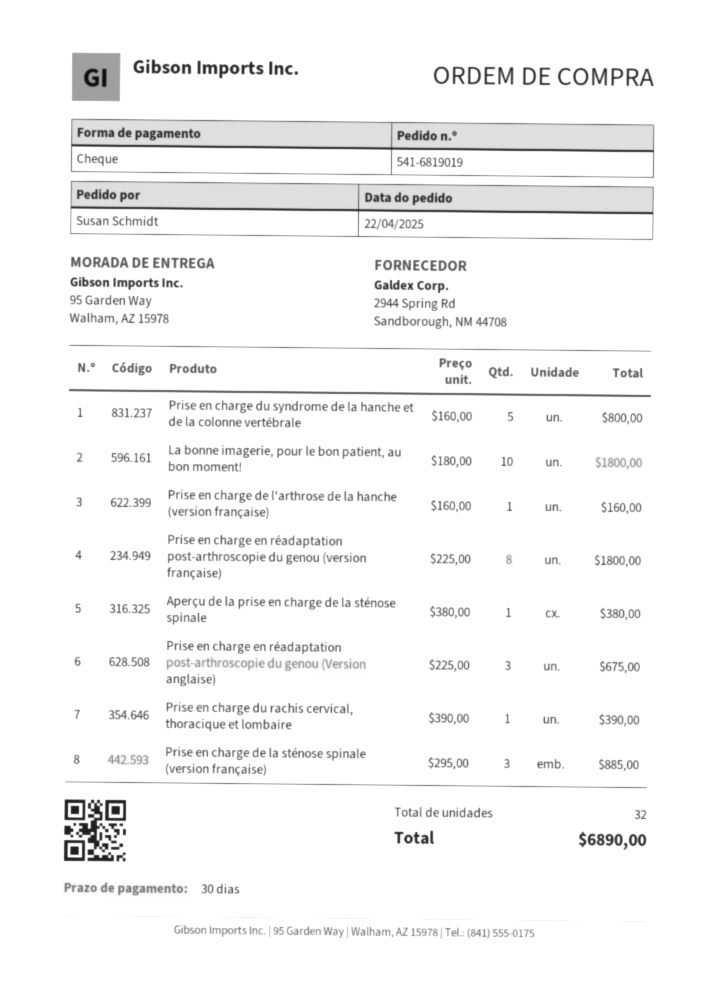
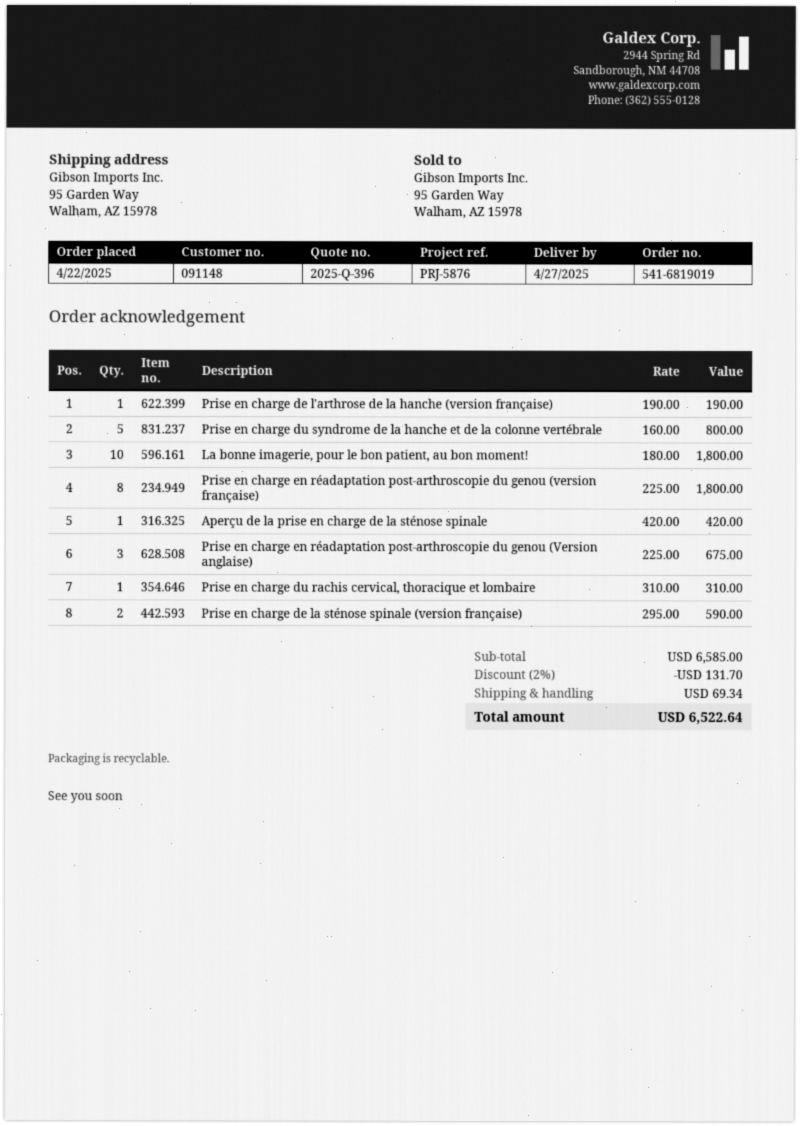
Prise en charge de l'arthrose de la hanche (version française): 1 x 160.00 = 160.00 -> 1 x 190.00 = 190.00
Aperçu de la prise en charge de la sténose spinale: 1 x 380.00 = 380.00 -> 1 x 420.00 = 420.00
Prise en charge du rachis cervical, thoracique et lombaire: 1 x 390.00 = 390.00 -> 1 x 310.00 = 310.00
Prise en charge de la sténose spinale (version française): 3 x 295.00 = 885.00 -> 2 x 295.00 = 590.00
discount: none -> 2% = 131.70
shipping: none -> 69.34
total: 6890.00 -> 6522.64

